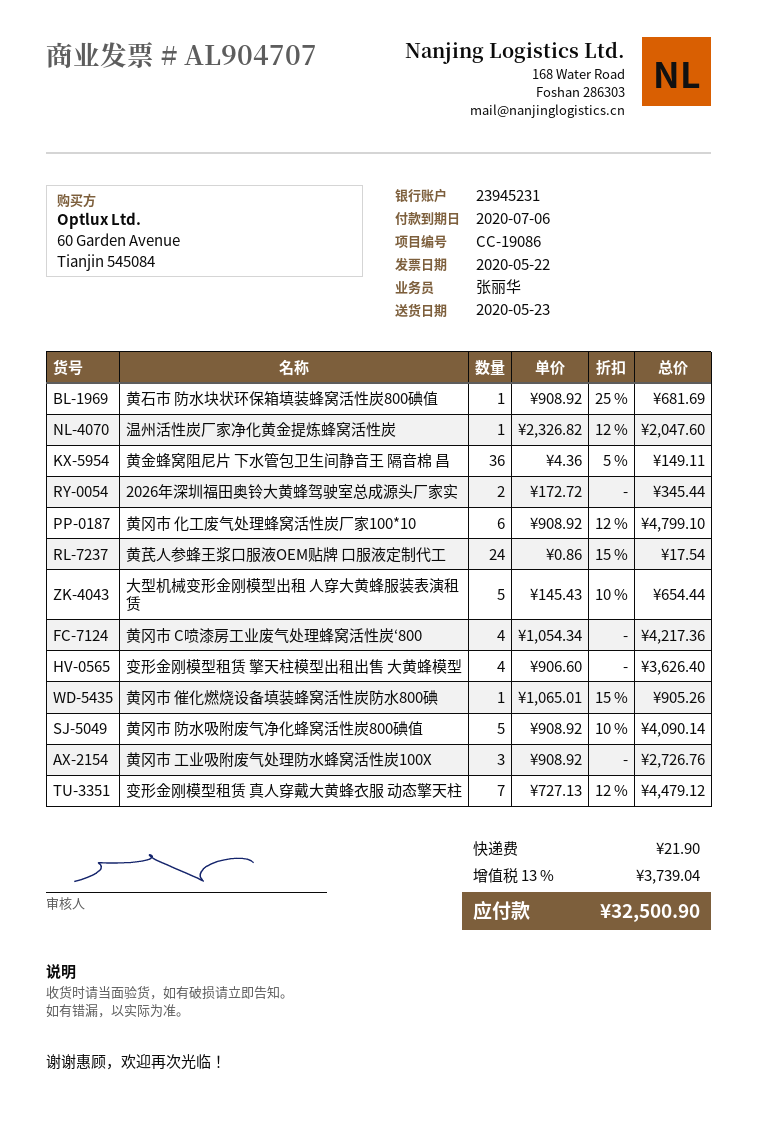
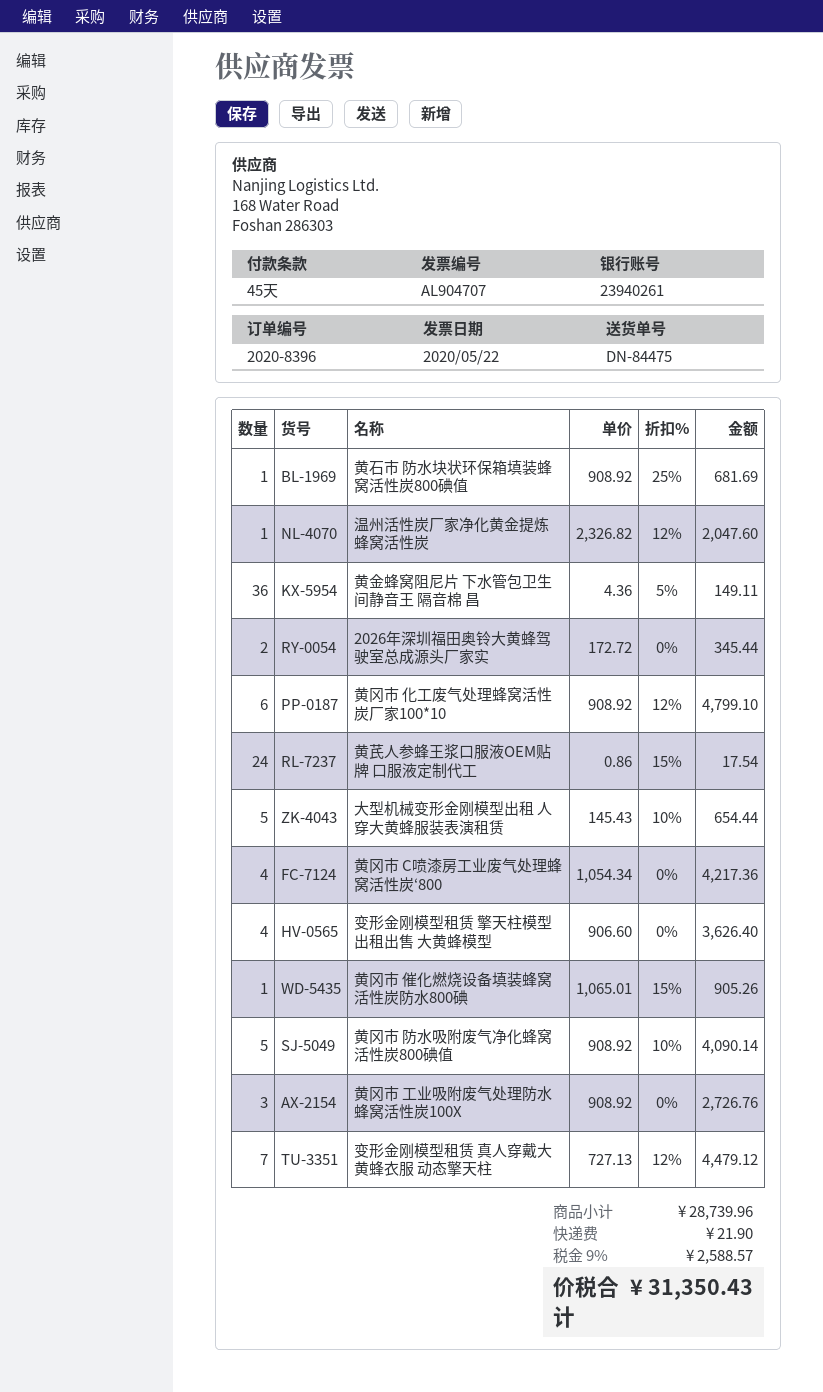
bank account: 23945231 -> 23940261
tax: 13% = 3739.04 -> 9% = 2588.57
total: 32500.90 -> 31350.43

